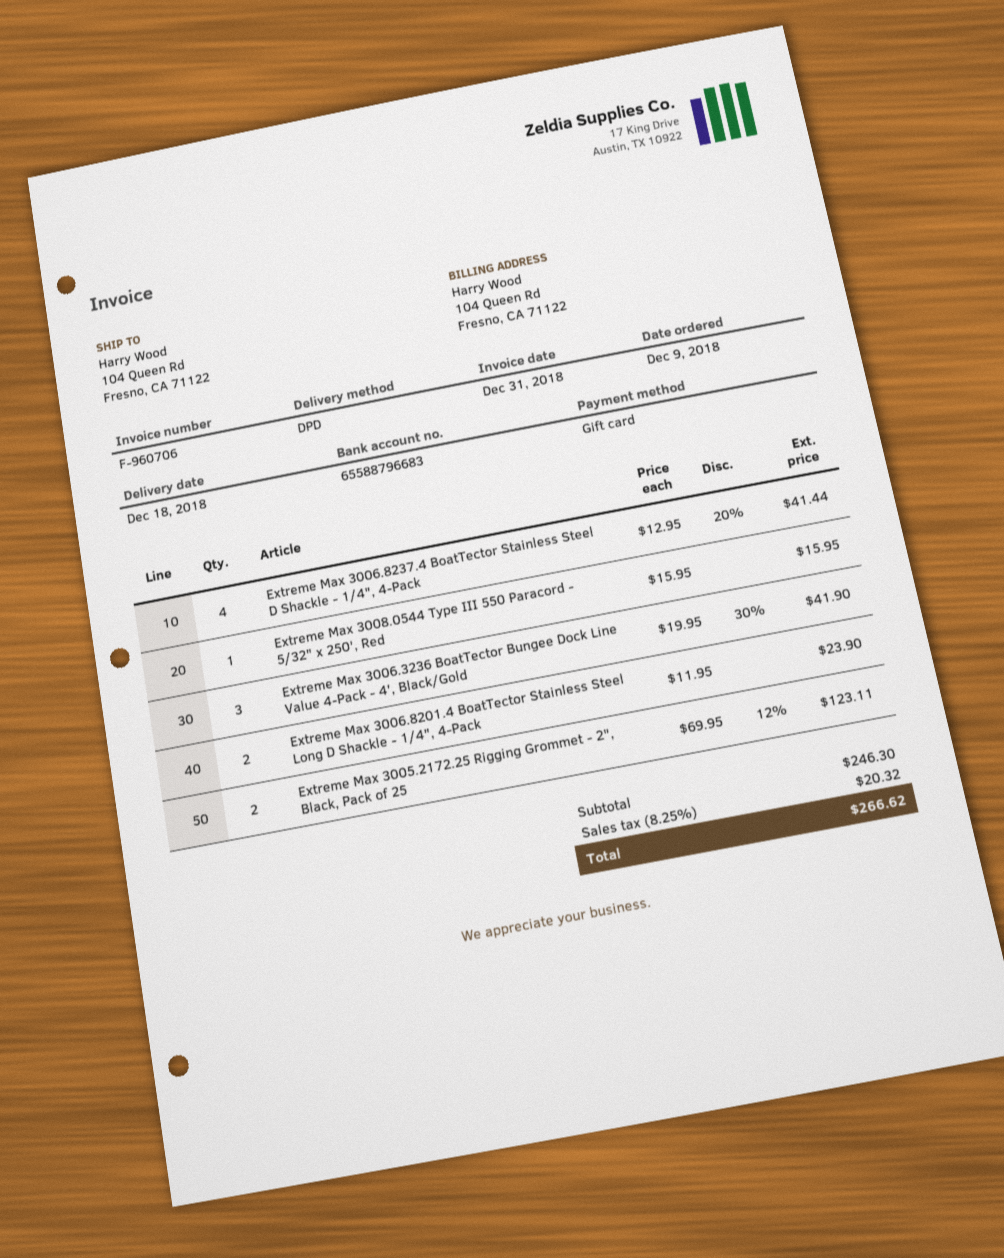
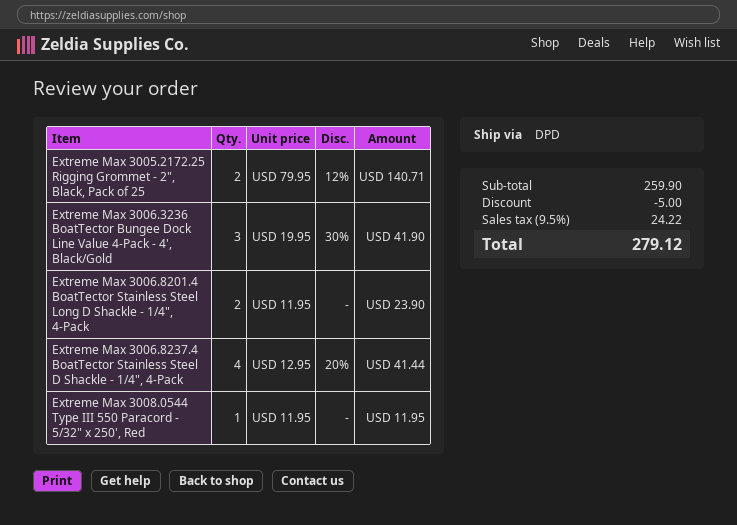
Extreme Max 3008.0544 Type III 550 Paracord - 5/32" x 250', Red: 1 x 15.95 = 15.95 -> 1 x 11.95 = 11.95
Extreme Max 3005.2172.25 Rigging Grommet - 2", Black, Pack of 25: 2 x 69.95 - 12% = 123.11 -> 2 x 79.95 - 12% = 140.71
subtotal: 246.30 -> 259.90
discount: none -> 5.00
tax: 8.25% = 20.32 -> 9.5% = 24.22
total: 266.62 -> 279.12

